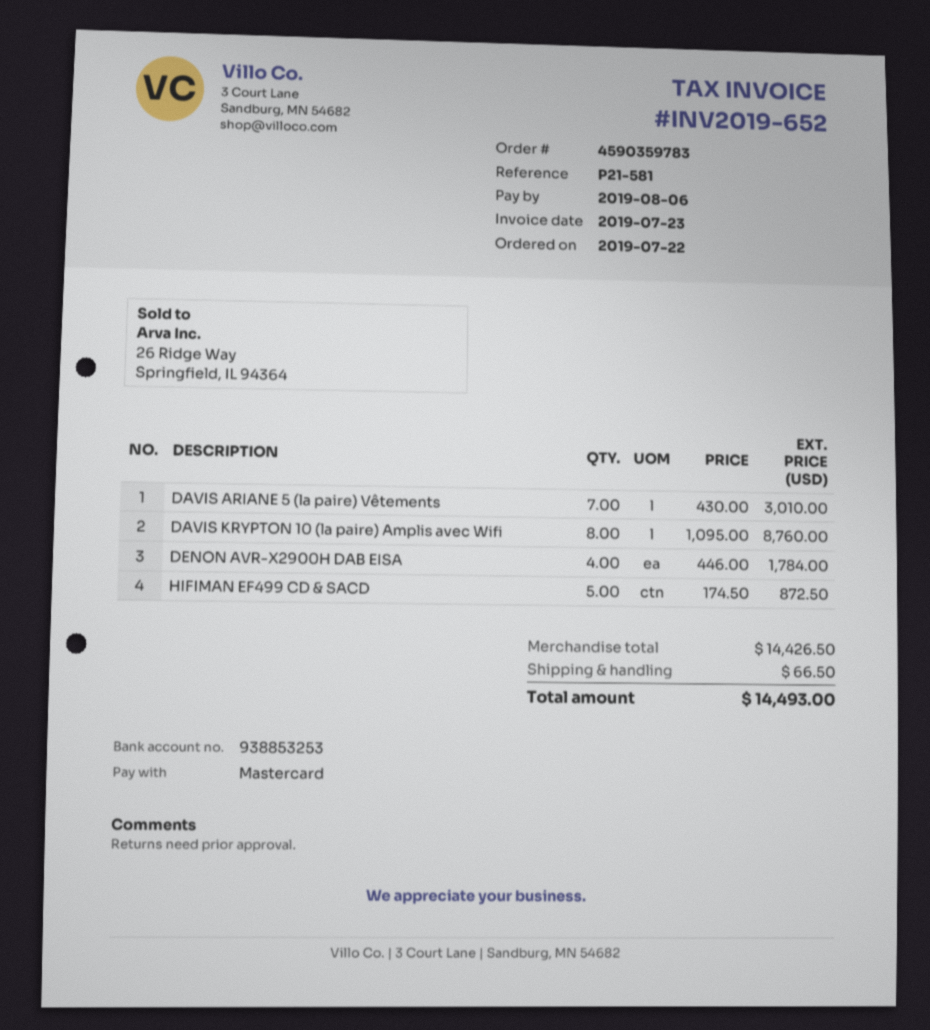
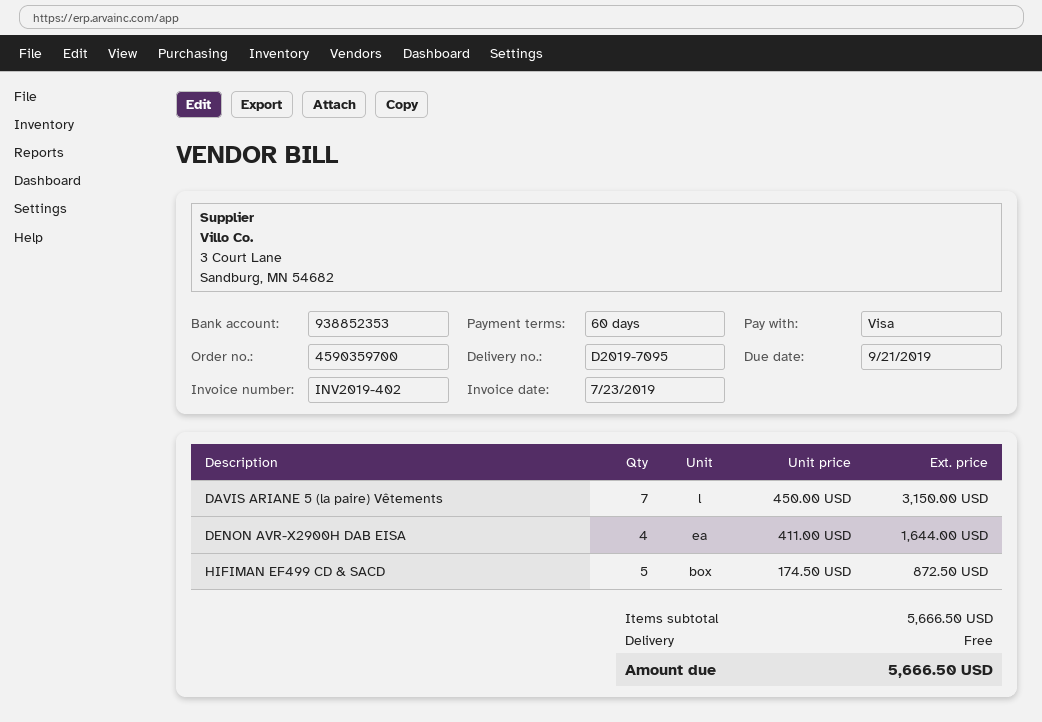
order number: 4590359783 -> 4590359700
invoice number: INV2019-652 -> INV2019-402
due date: 2019-08-06 -> 2019-09-21
payment method: Mastercard -> Visa
bank account: 938853253 -> 938852353
DAVIS ARIANE 5 (la paire) Vêtements: 7 x 430.00 = 3010.00 -> 7 x 450.00 = 3150.00
DAVIS KRYPTON 10 (la paire) Amplis avec Wifi: 8 x 1095.00 = 8760.00 -> none
DENON AVR-X2900H DAB EISA: 4 x 446.00 = 1784.00 -> 4 x 411.00 = 1644.00
subtotal: 14426.50 -> 5666.50
shipping: 66.50 -> 0.00
total: 14493.00 -> 5666.50

